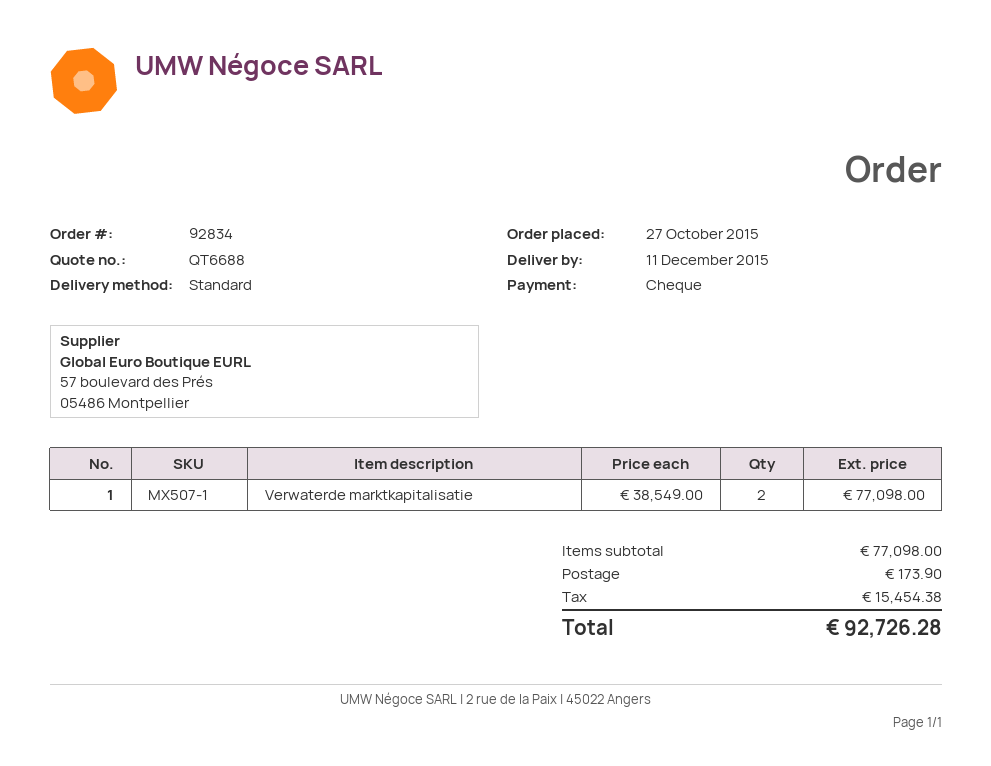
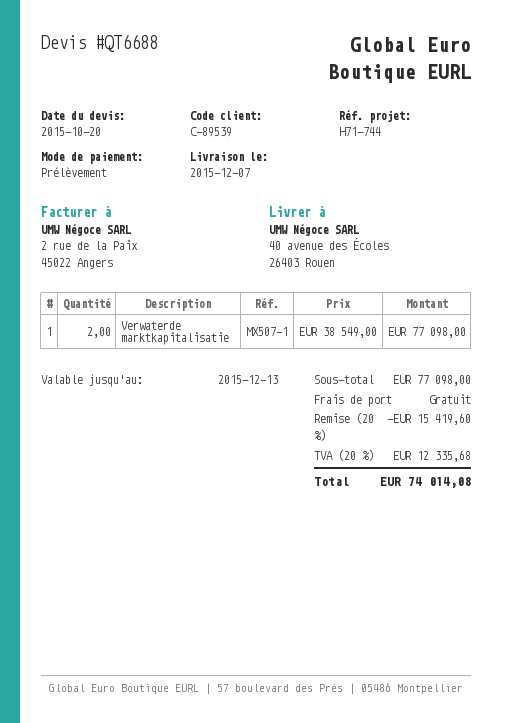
delivery date: 2015-12-11 -> 2015-12-07
payment method: cheque -> direct debit
discount: none -> 20% = 15419.60
shipping: 173.90 -> 0.00
tax: 15454.38 -> 12335.68
total: 92726.28 -> 74014.08

